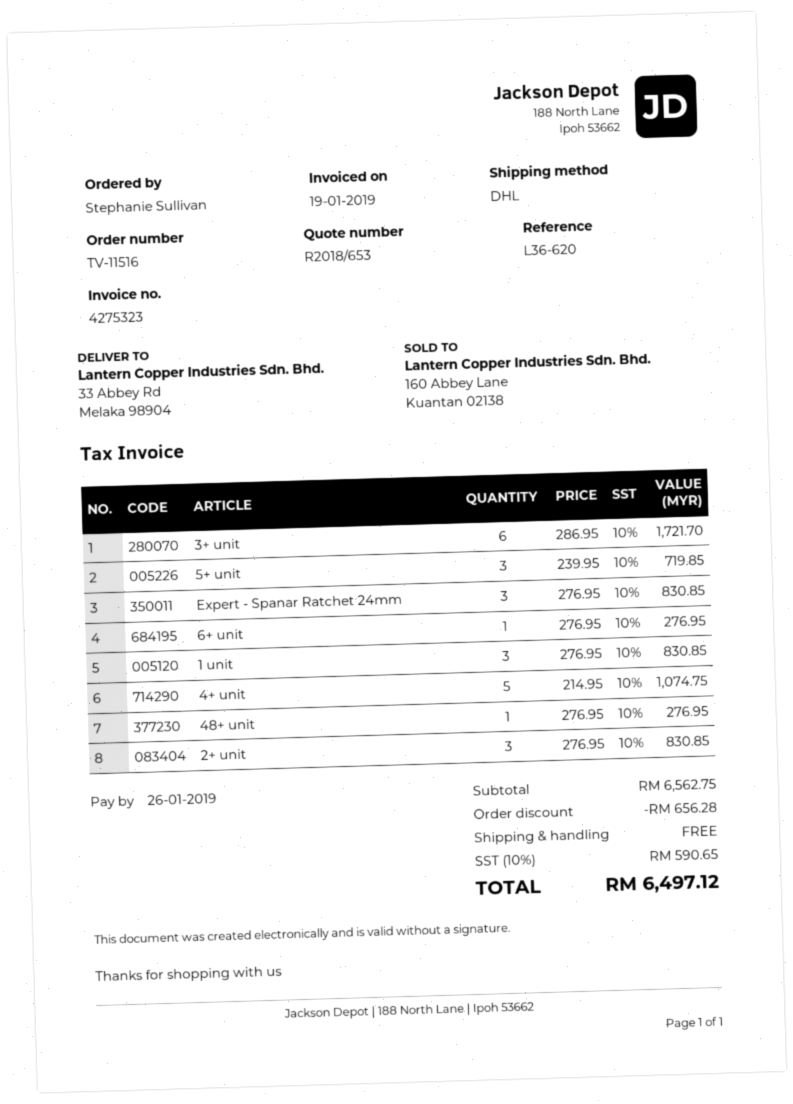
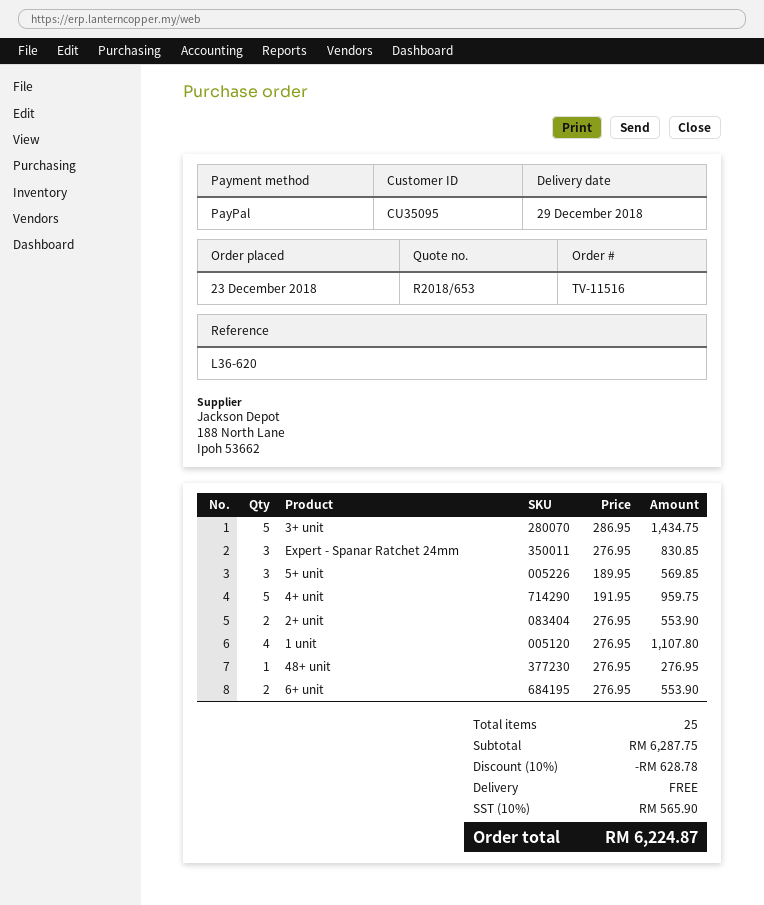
3+ unit: 6 x 286.95 = 1721.70 -> 5 x 286.95 = 1434.75
5+ unit: 3 x 239.95 = 719.85 -> 3 x 189.95 = 569.85
6+ unit: 1 x 276.95 = 276.95 -> 2 x 276.95 = 553.90
1 unit: 3 x 276.95 = 830.85 -> 4 x 276.95 = 1107.80
4+ unit: 5 x 214.95 = 1074.75 -> 5 x 191.95 = 959.75
2+ unit: 3 x 276.95 = 830.85 -> 2 x 276.95 = 553.90
subtotal: 6562.75 -> 6287.75
discount: 656.28 -> 628.78
tax: 10% = 590.65 -> 10% = 565.90
total: 6497.12 -> 6224.87

